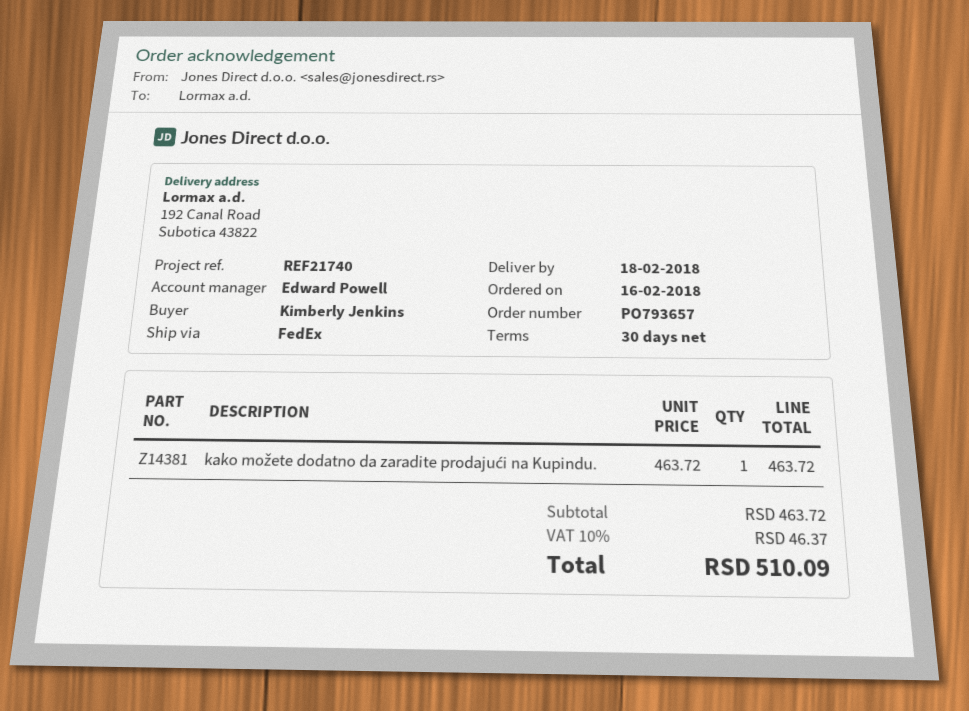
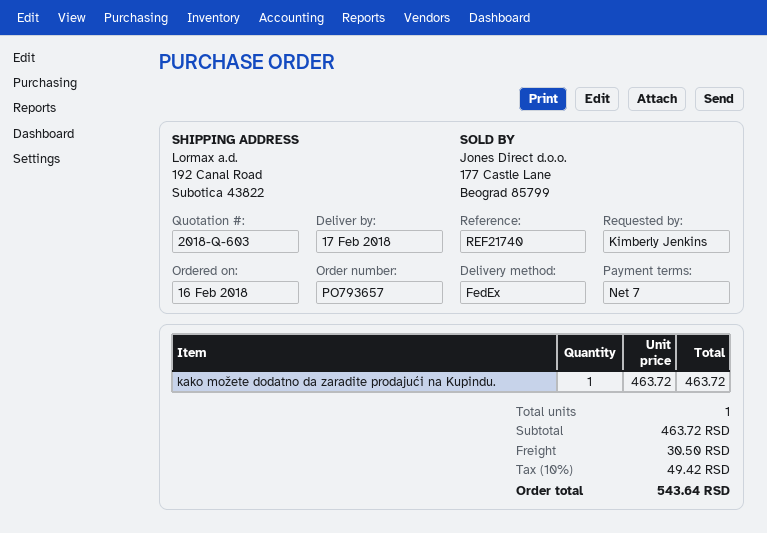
delivery date: 2018-02-18 -> 2018-02-17
payment terms: 30 days -> 7 days
shipping: none -> 30.50
tax: 10% = 46.37 -> 10% = 49.42
total: 510.09 -> 543.64

